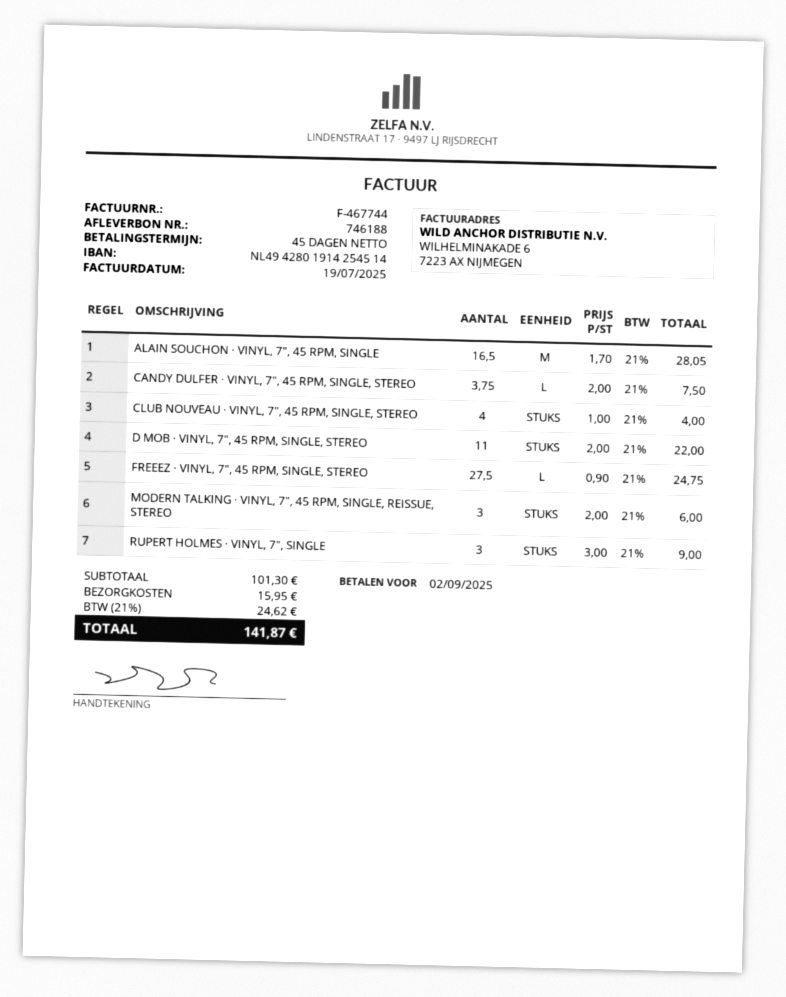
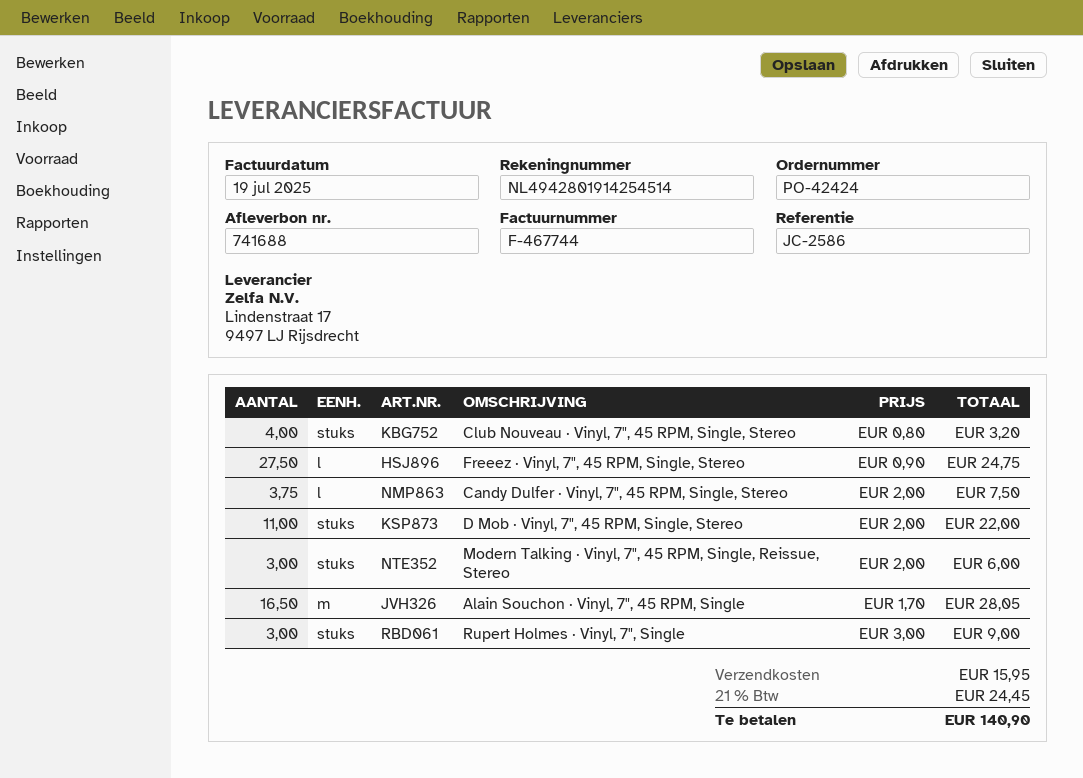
delivery note number: 746188 -> 741688
CLUB NOUVEAU · VINYL, 7", 45 RPM, SINGLE, STEREO: 4 x 1.00 = 4.00 -> 4 x 0.80 = 3.20
tax: 21% = 24.62 -> 21% = 24.45
total: 141.87 -> 140.90

